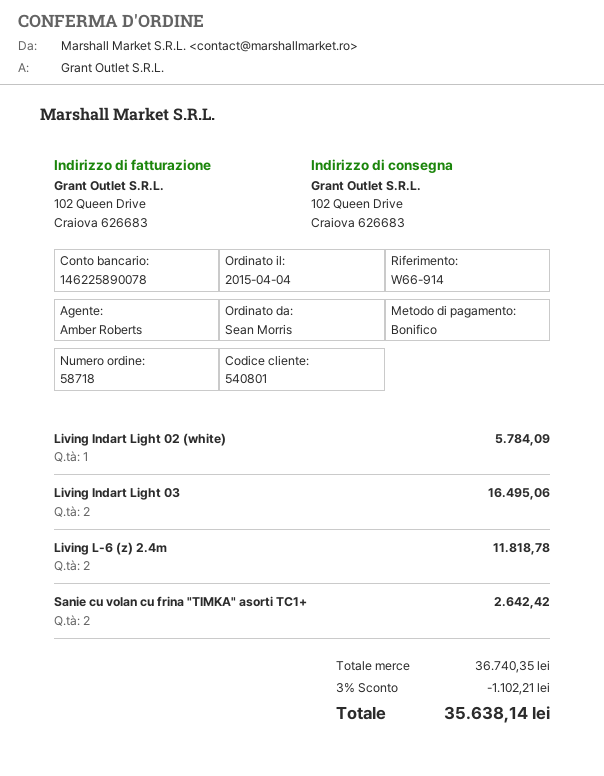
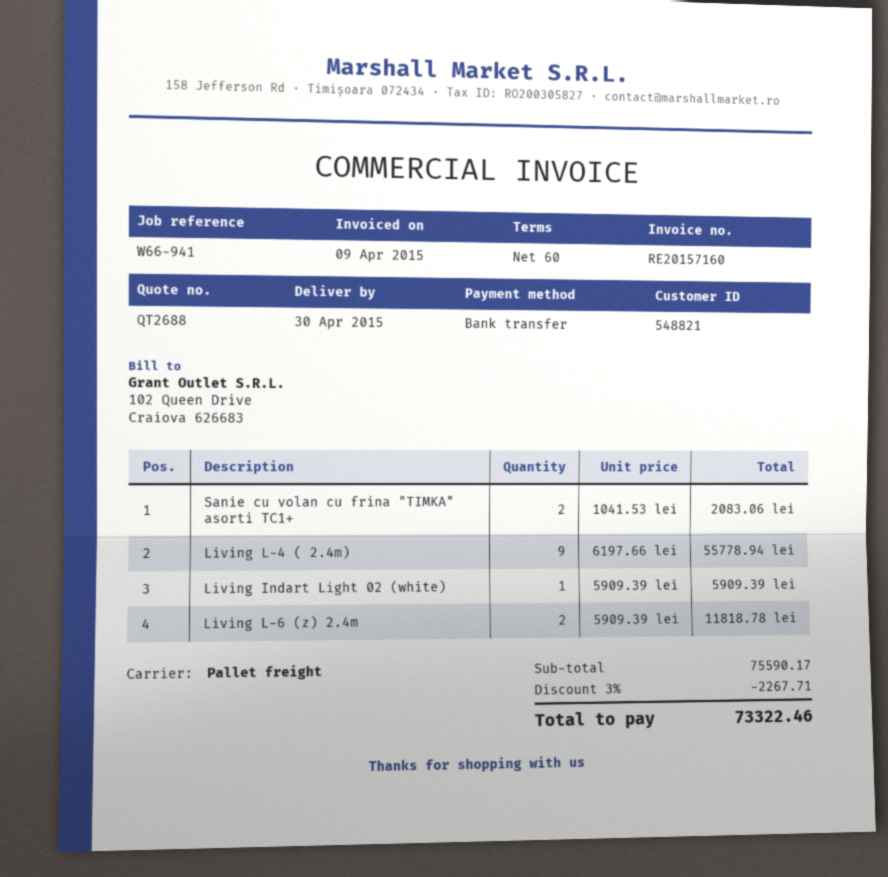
customer number: 540801 -> 548821
reference: W66-914 -> W66-941
Living Indart Light 02 (white): 1 for 5784.09 -> 1 for 5909.39
Living Indart Light 03: 2 for 16495.06 -> none
Sanie cu volan cu frina "TIMKA" asorti ТС1+: 2 for 2642.42 -> 2 for 2083.06
Living L-4 ( 2.4m): none -> 9 for 55778.94
subtotal: 36740.35 -> 75590.17
discount: 3% = 1102.21 -> 3% = 2267.71
total: 35638.14 -> 73322.46

